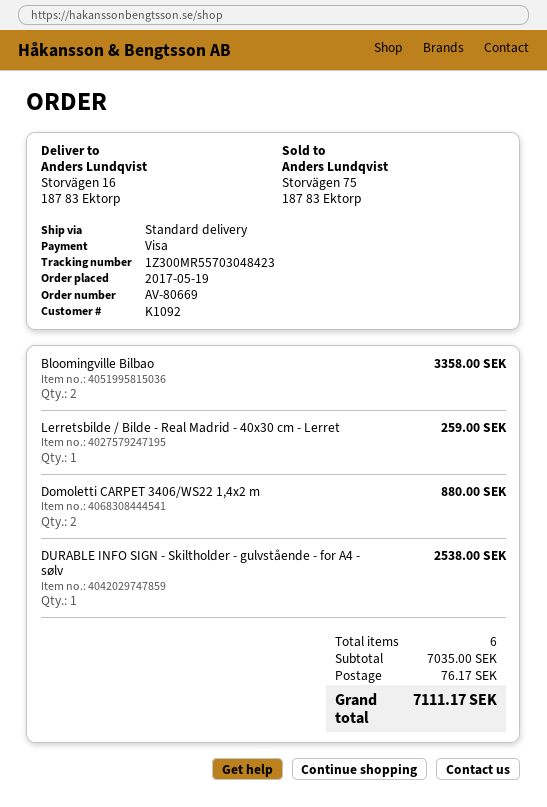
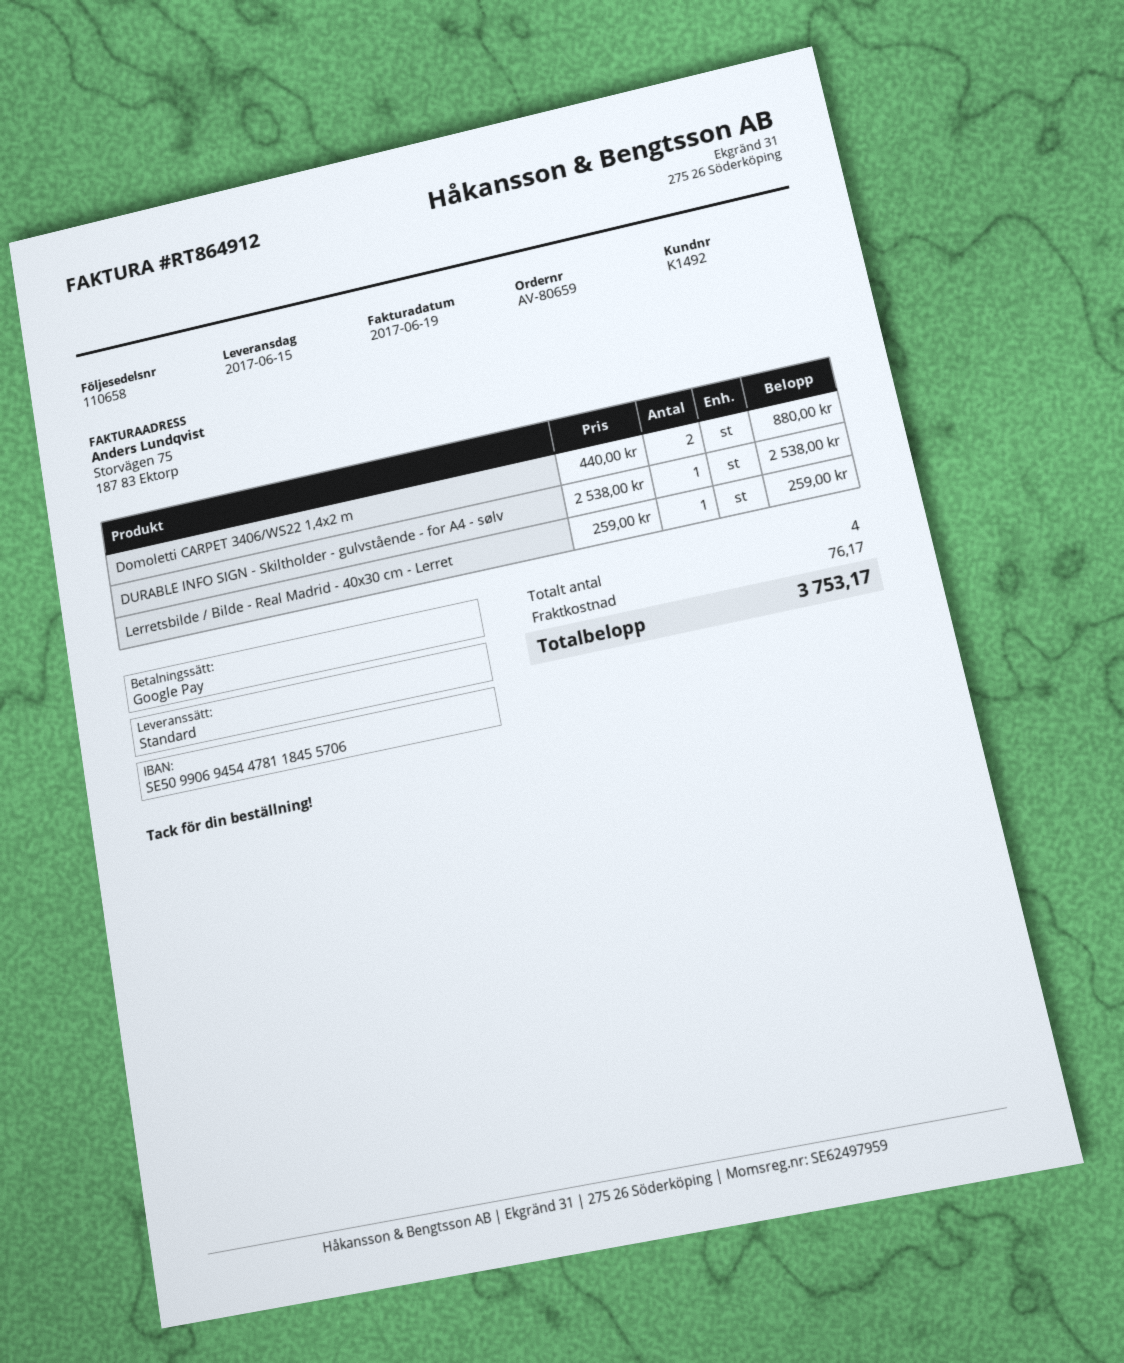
order number: AV-80669 -> AV-80659
customer number: K1092 -> K1492
payment method: Visa -> Google Pay
Bloomingville Bilbao: 2 for 3358.00 -> none
total quantity: 6 -> 4
total: 7111.17 -> 3753.17

